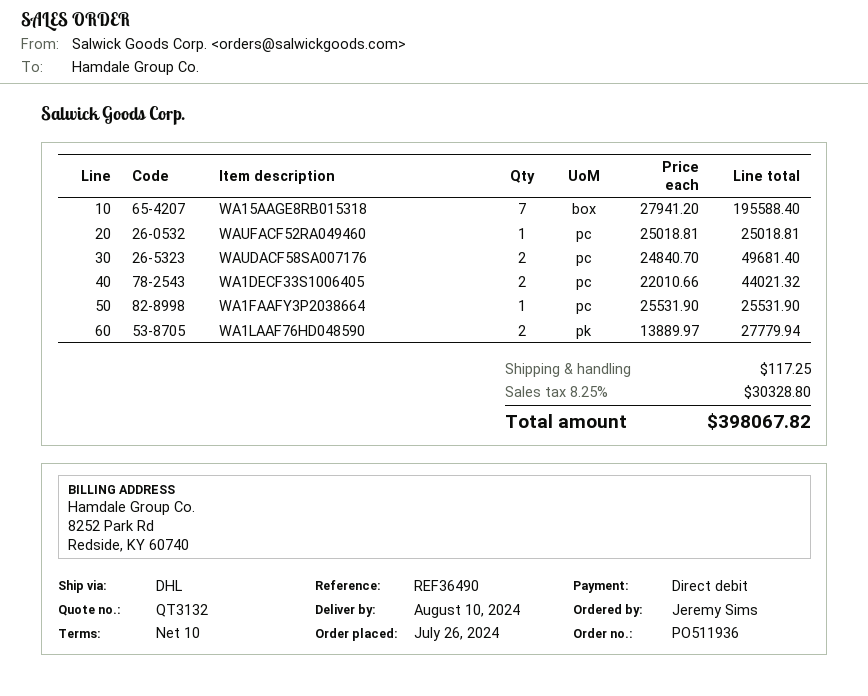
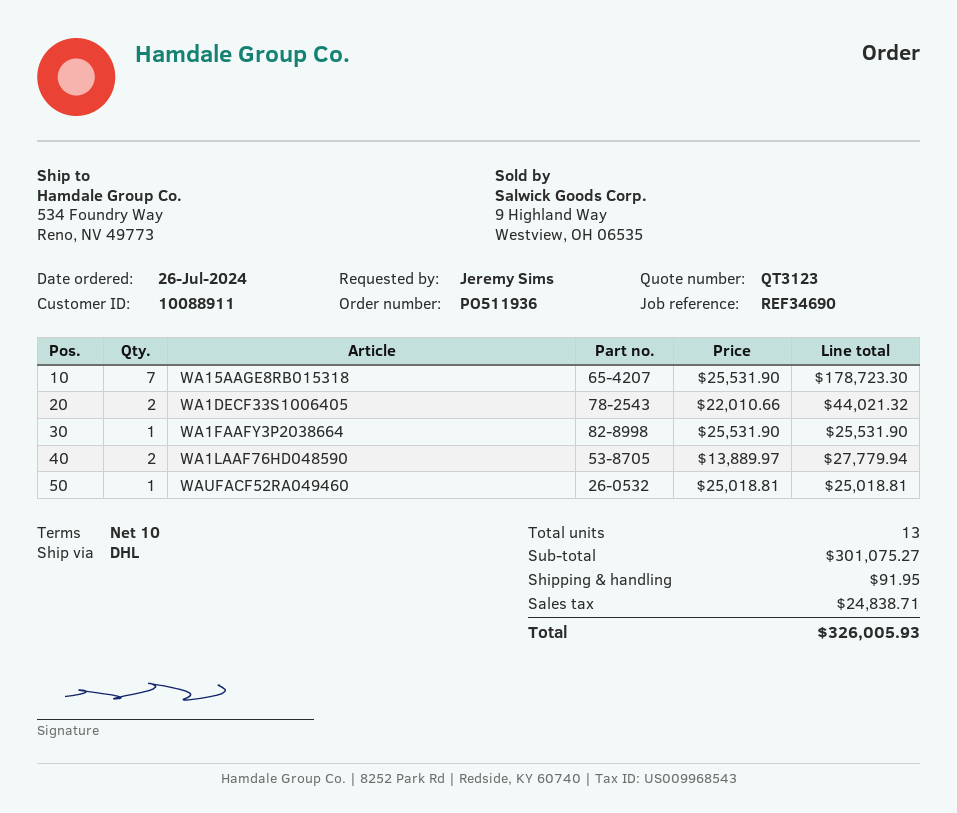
quote number: QT3132 -> QT3123
reference: REF36490 -> REF34690
WA15AAGE8RB015318: 7 x 27941.20 = 195588.40 -> 7 x 25531.90 = 178723.30
WAUDACF58SA007176: 2 x 24840.70 = 49681.40 -> none
shipping: 117.25 -> 91.95
tax: 30328.80 -> 24838.71
total: 398067.82 -> 326005.93

